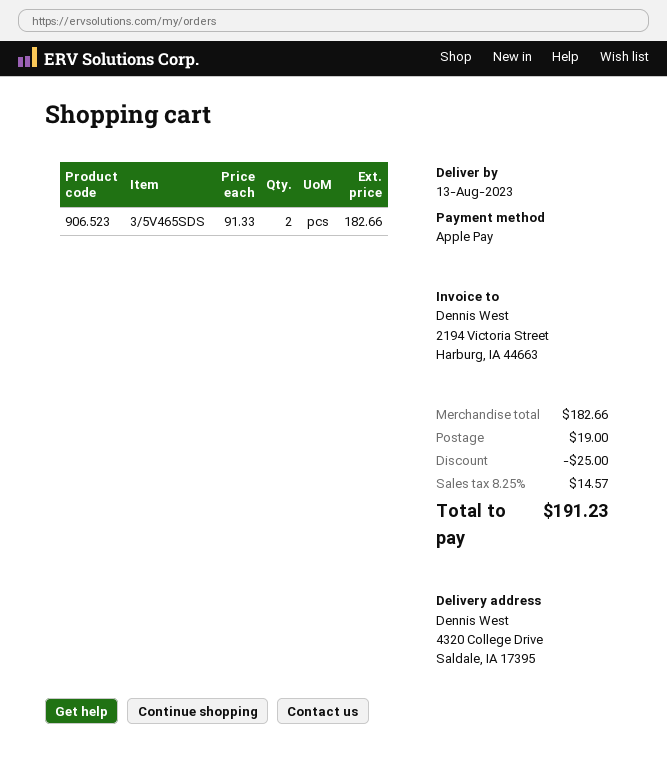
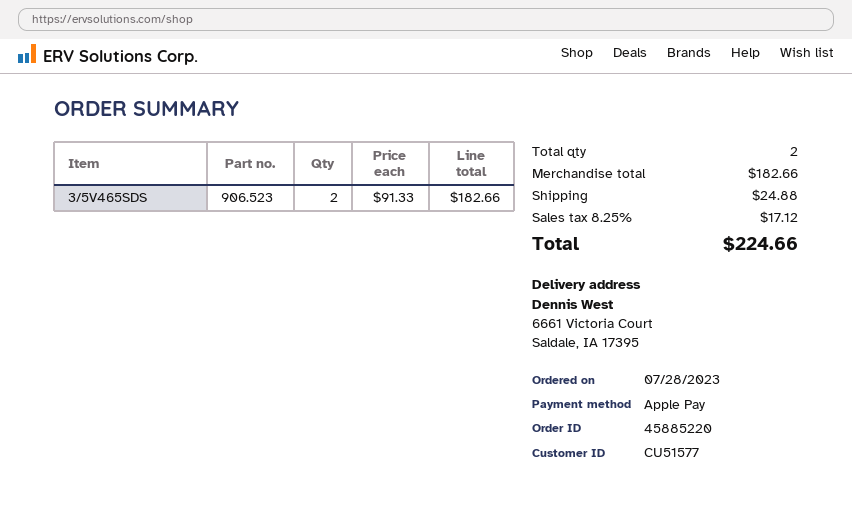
ship to: 4320 College Drive, Saldale, IA 17395 -> 6661 Victoria Court, Saldale, IA 17395
discount: 25.00 -> none
shipping: 19.00 -> 24.88
tax: 8.25% = 14.57 -> 8.25% = 17.12
total: 191.23 -> 224.66

